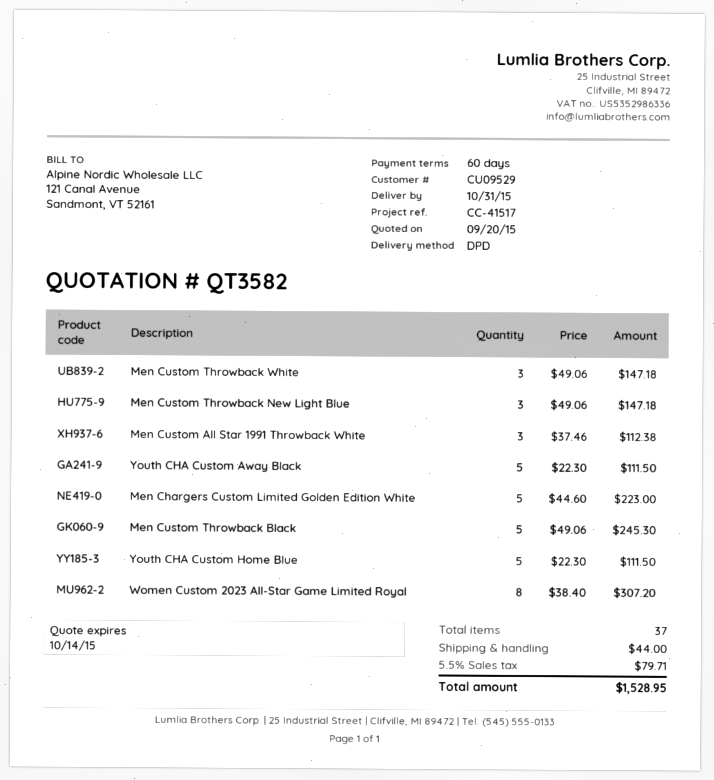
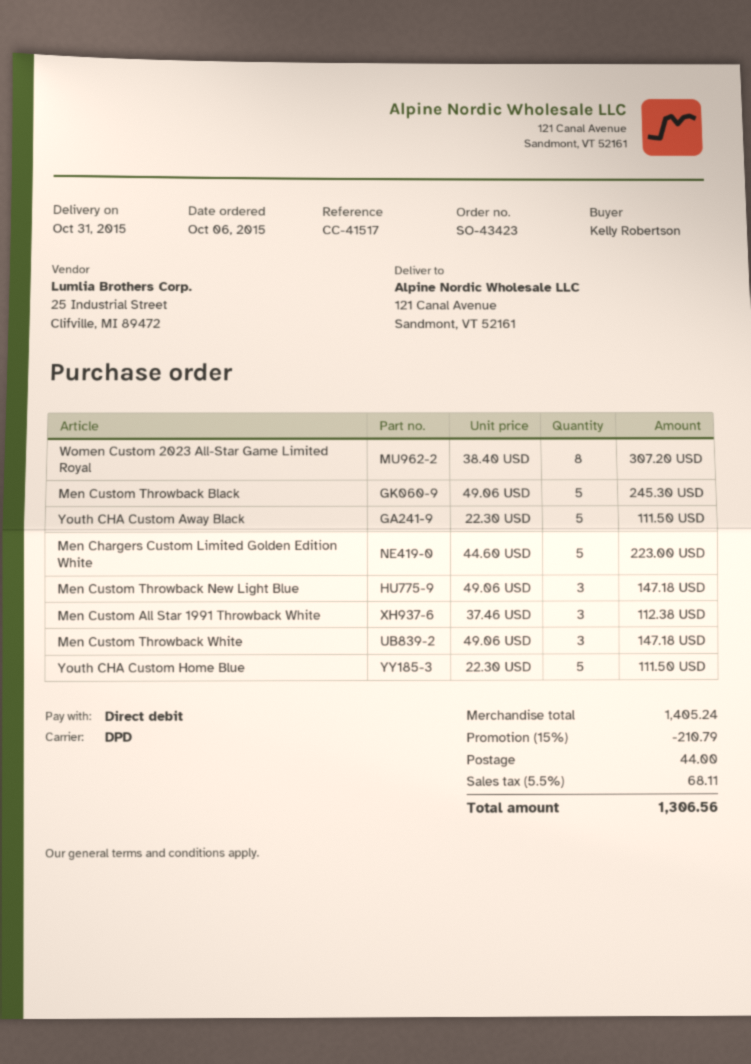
discount: none -> 15% = 210.79
tax: 5.5% = 79.71 -> 5.5% = 68.11
total: 1528.95 -> 1306.56

